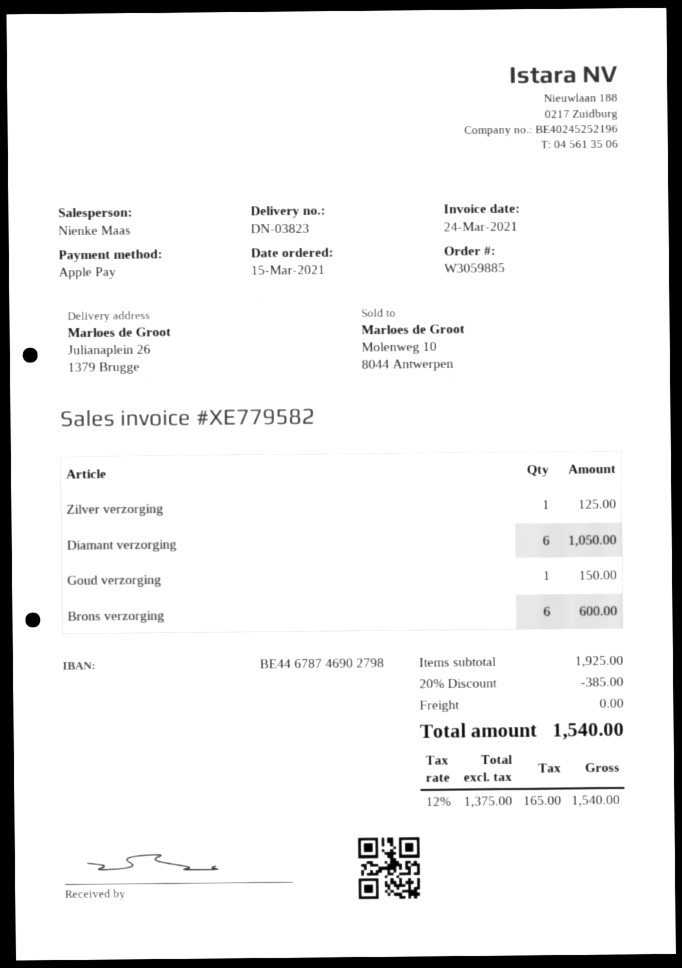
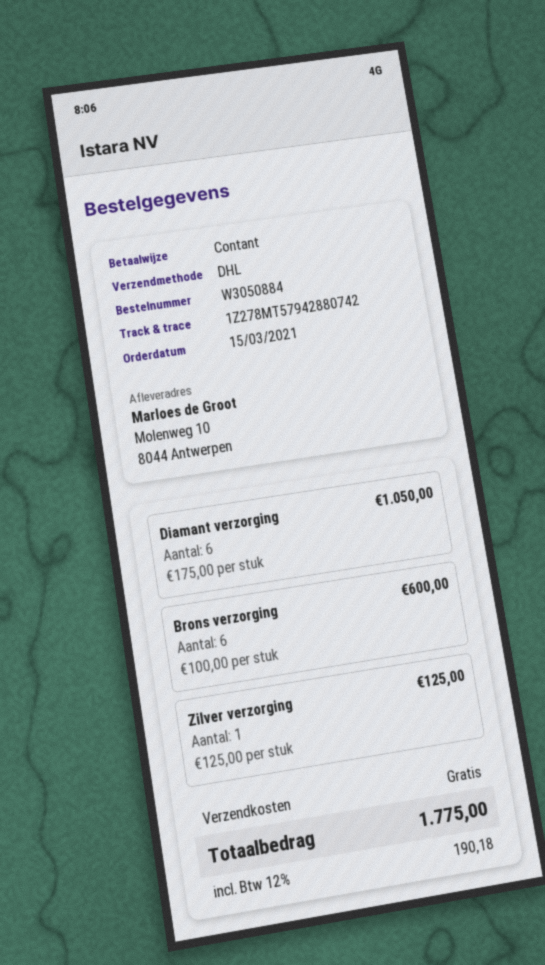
order number: W3059885 -> W3050884
payment method: Apple Pay -> cash
ship to: Julianaplein 26, 1379 Brugge -> Molenweg 10, 8044 Antwerpen
Goud verzorging: 1 for 150.00 -> none
discount: 20% = 385.00 -> none
tax: 12% = 165.00 -> 12% = 190.18
total: 1540.00 -> 1775.00

